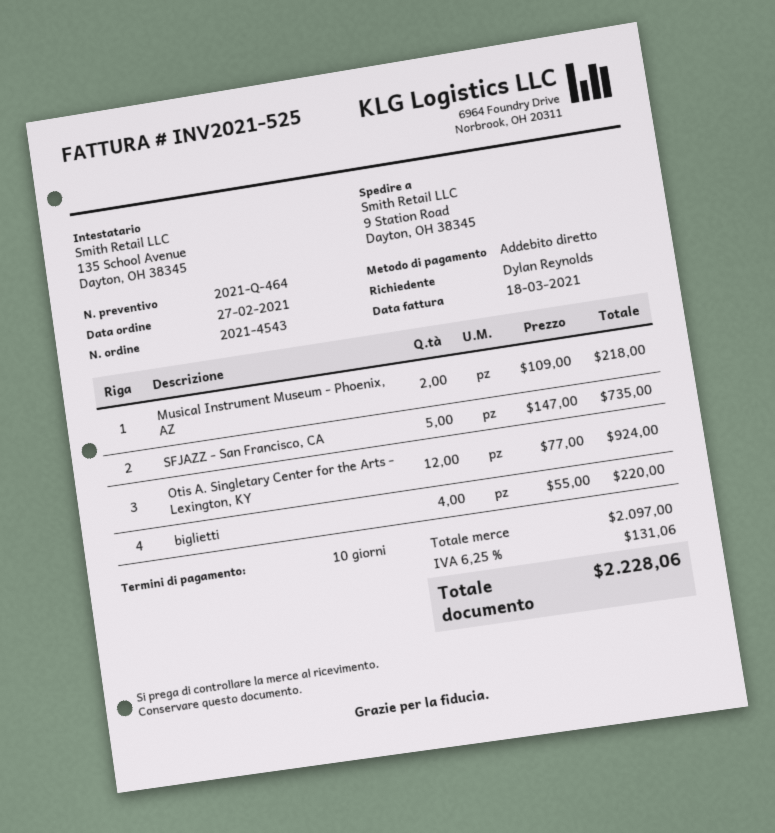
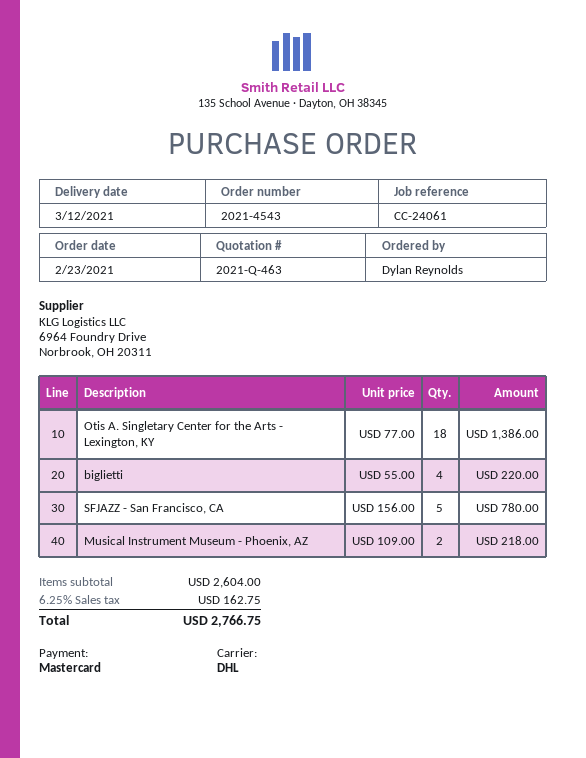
quote number: 2021-Q-464 -> 2021-Q-463
order date: 2021-02-27 -> 2021-02-23
payment method: direct debit -> Mastercard
SFJAZZ - San Francisco, CA: 5 x 147.00 = 735.00 -> 5 x 156.00 = 780.00
Otis A. Singletary Center for the Arts - Lexington, KY: 12 x 77.00 = 924.00 -> 18 x 77.00 = 1386.00
subtotal: 2097.00 -> 2604.00
tax: 6.25% = 131.06 -> 6.25% = 162.75
total: 2228.06 -> 2766.75

